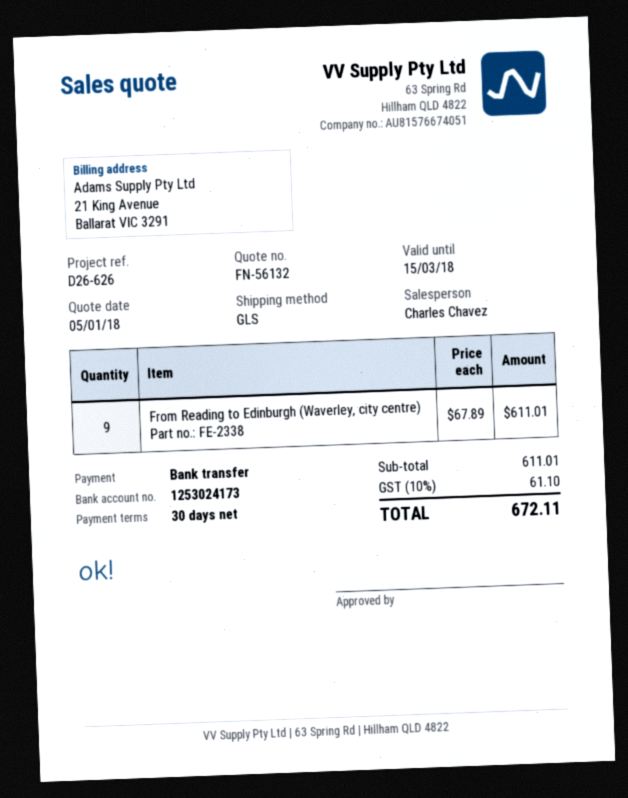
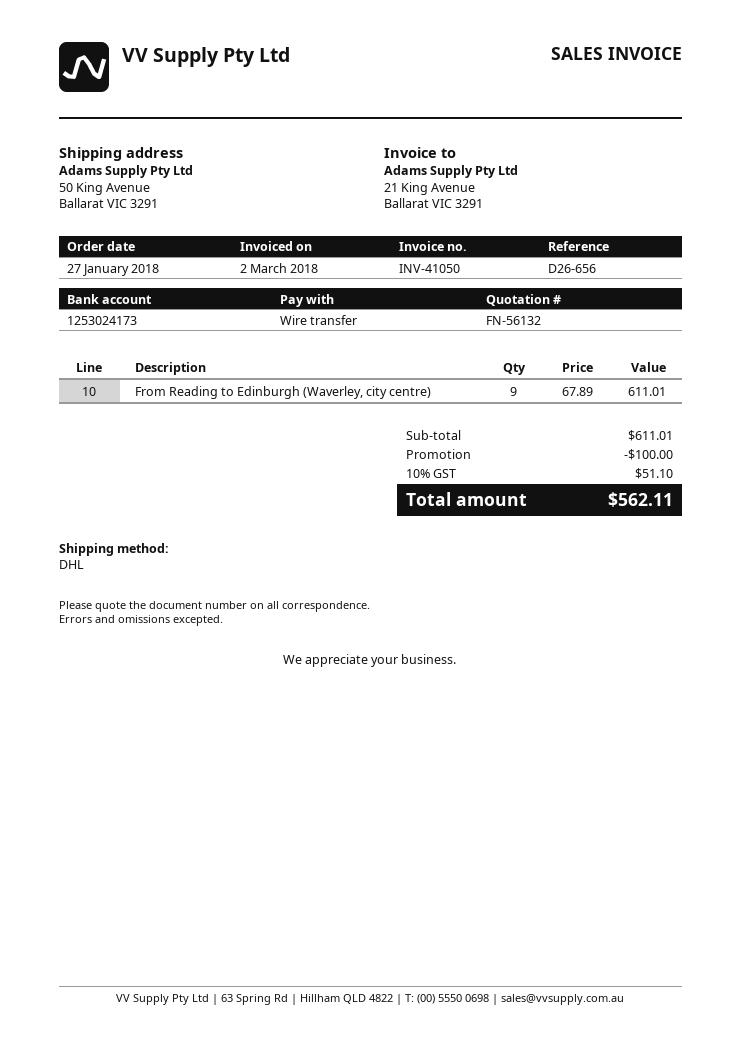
reference: D26-626 -> D26-656
shipping method: GLS -> DHL
discount: none -> 100.00
tax: 10% = 61.10 -> 10% = 51.10
total: 672.11 -> 562.11

